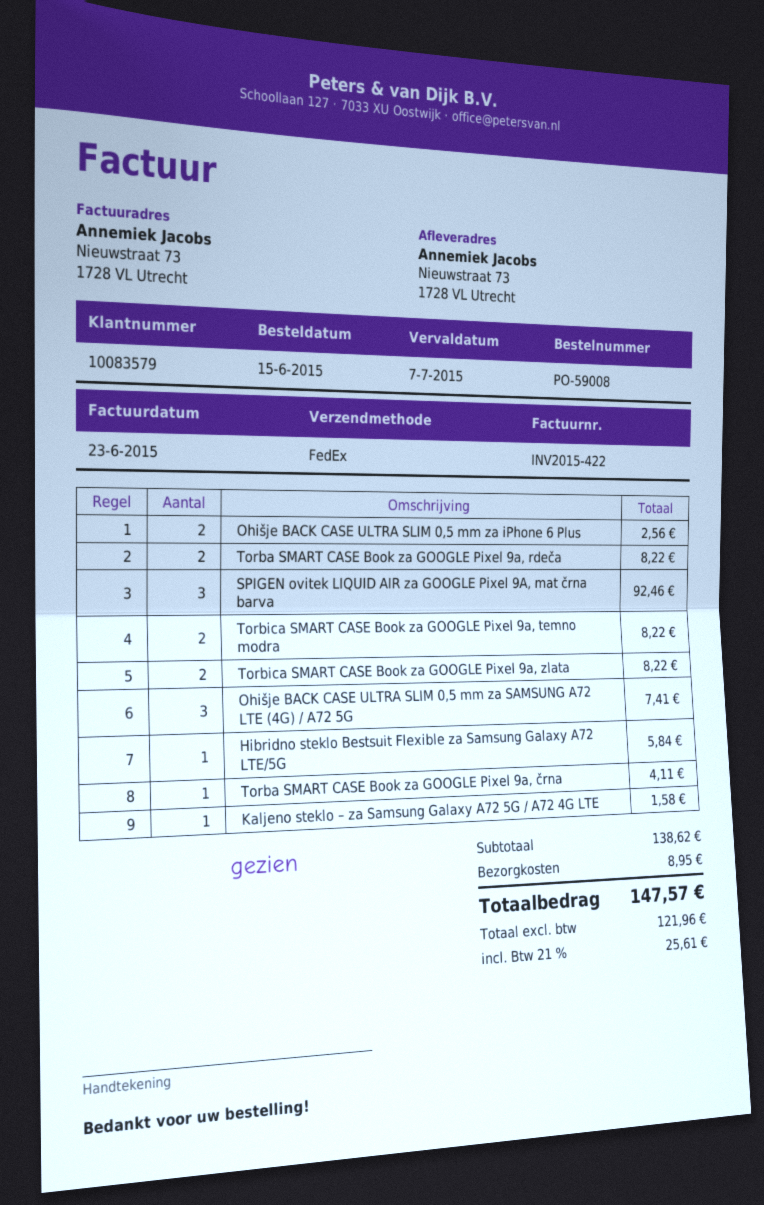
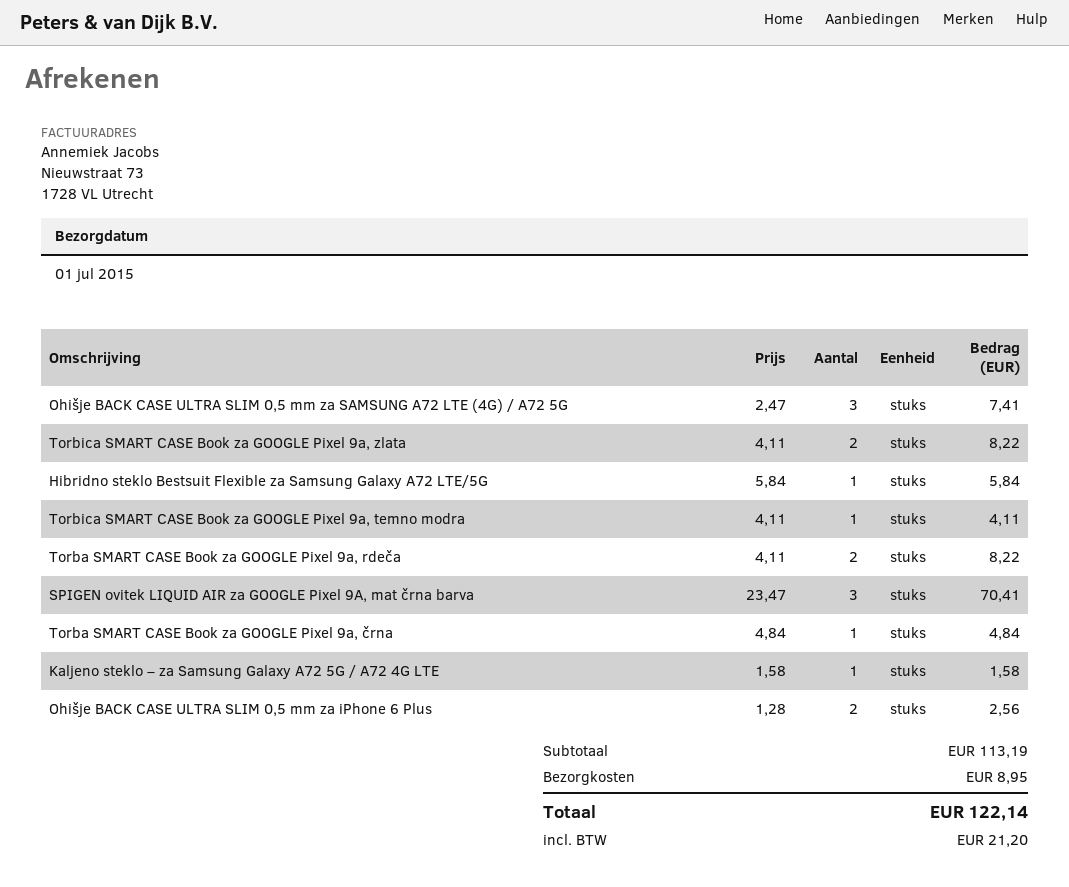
SPIGEN ovitek LIQUID AIR za GOOGLE Pixel 9A, mat črna barva: 3 for 92.46 -> 3 for 70.41
Torbica SMART CASE Book za GOOGLE Pixel 9a, temno modra: 2 for 8.22 -> 1 for 4.11
Torba SMART CASE Book za GOOGLE Pixel 9a, črna: 1 for 4.11 -> 1 for 4.84
subtotal: 138.62 -> 113.19
tax: 25.61 -> 21.20
total: 147.57 -> 122.14

